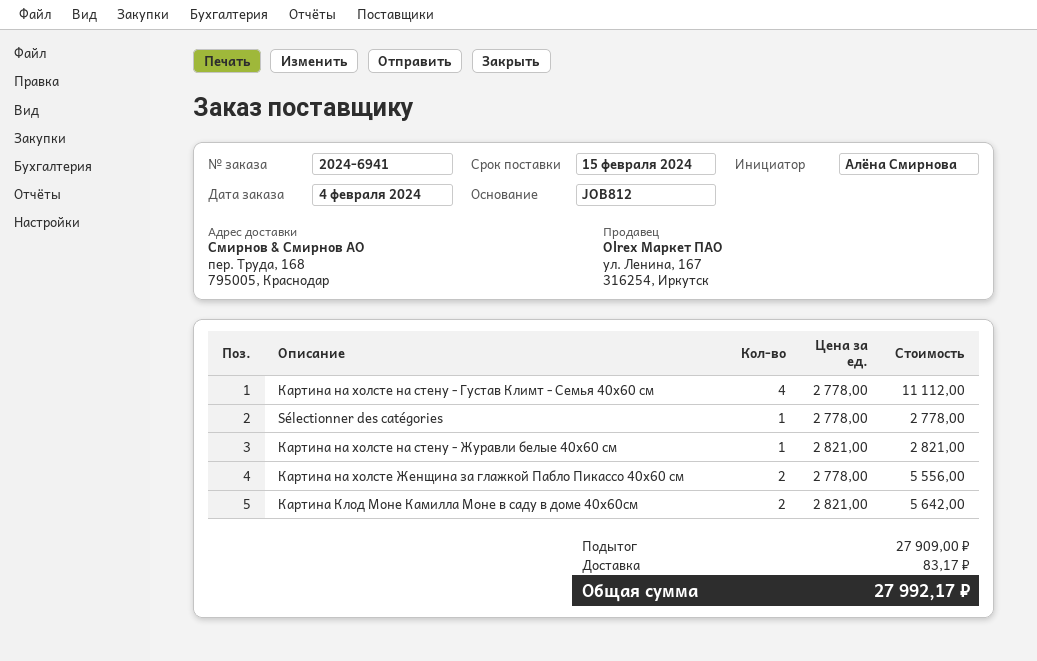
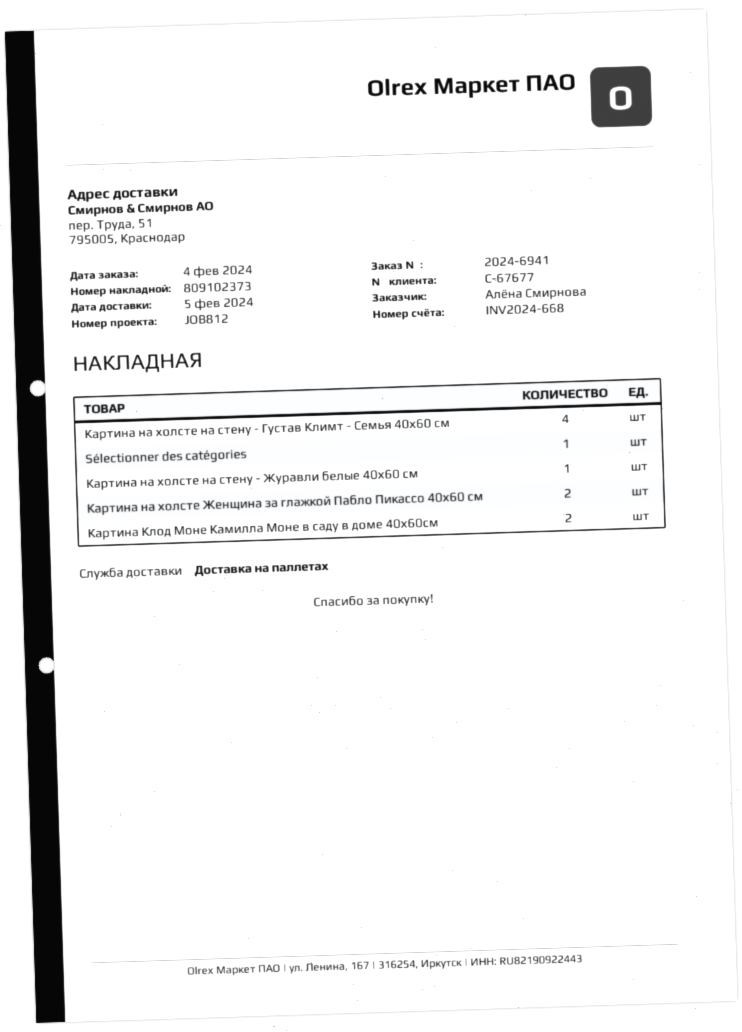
delivery date: 2024-02-15 -> 2024-02-05
ship to: пер. Труда, 168, 795005, Краснодар -> пер. Труда, 51, 795005, Краснодар

